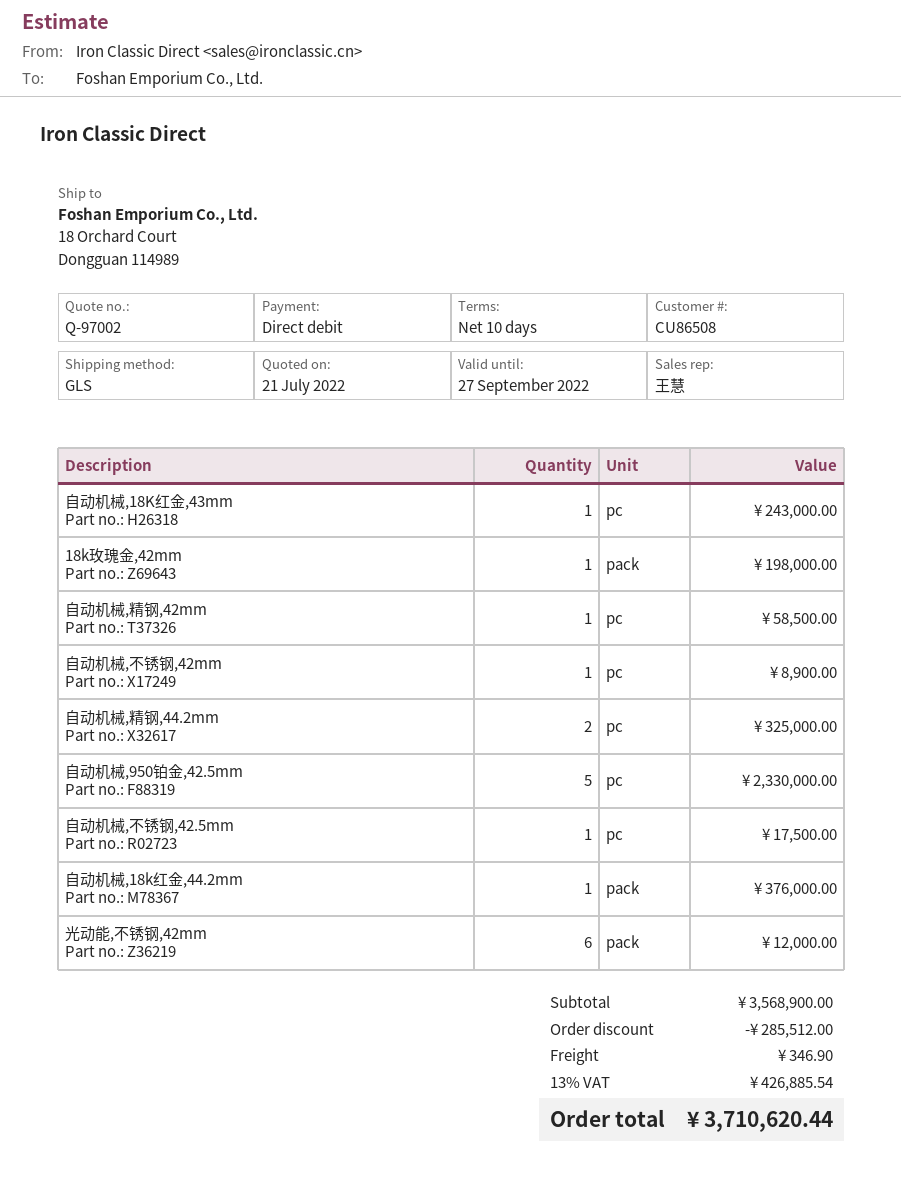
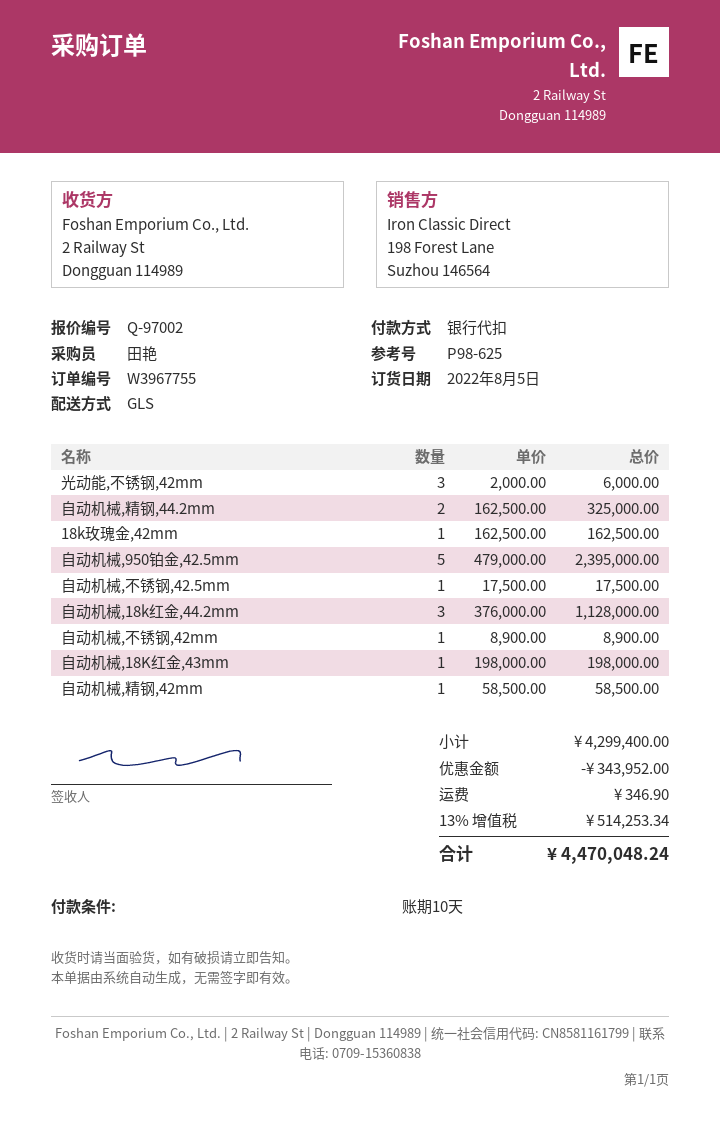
ship to: 18 Orchard Court, Dongguan 114989 -> 2 Railway St, Dongguan 114989
自动机械,18K红金,43mm: 1 for 243000.00 -> 1 for 198000.00
18k玫瑰金,42mm: 1 for 198000.00 -> 1 for 162500.00
自动机械,950铂金,42.5mm: 5 for 2330000.00 -> 5 for 2395000.00
自动机械,18k红金,44.2mm: 1 for 376000.00 -> 3 for 1128000.00
光动能,不锈钢,42mm: 6 for 12000.00 -> 3 for 6000.00
subtotal: 3568900.00 -> 4299400.00
discount: 285512.00 -> 343952.00
tax: 13% = 426885.54 -> 13% = 514253.34
total: 3710620.44 -> 4470048.24

